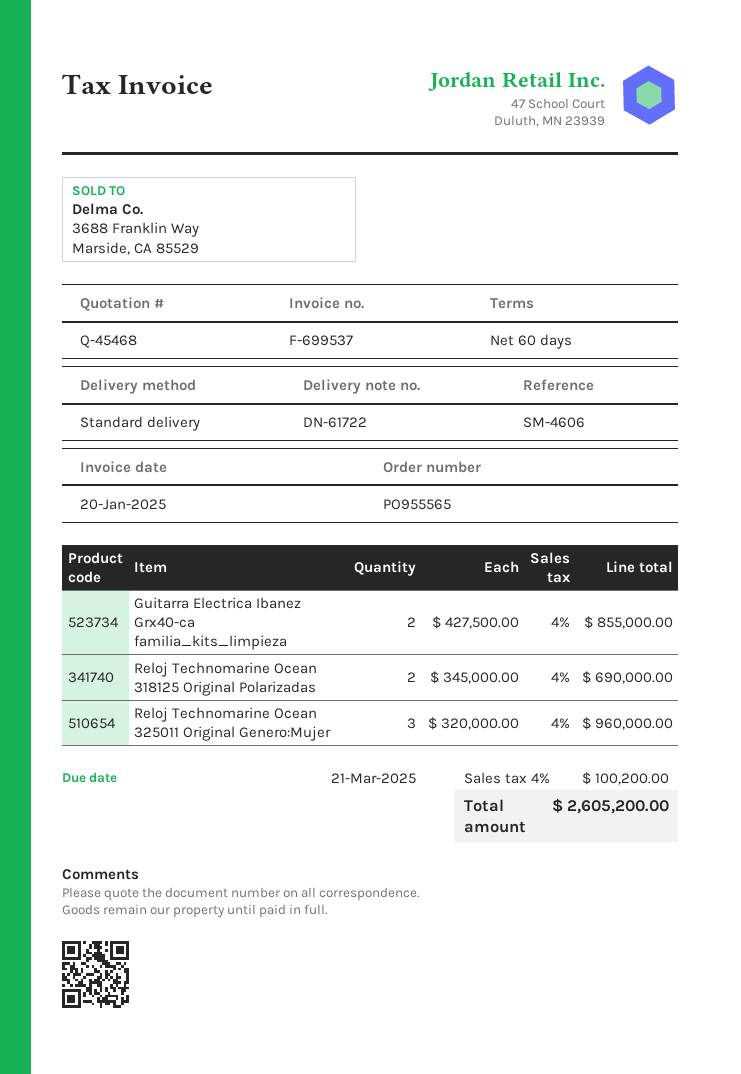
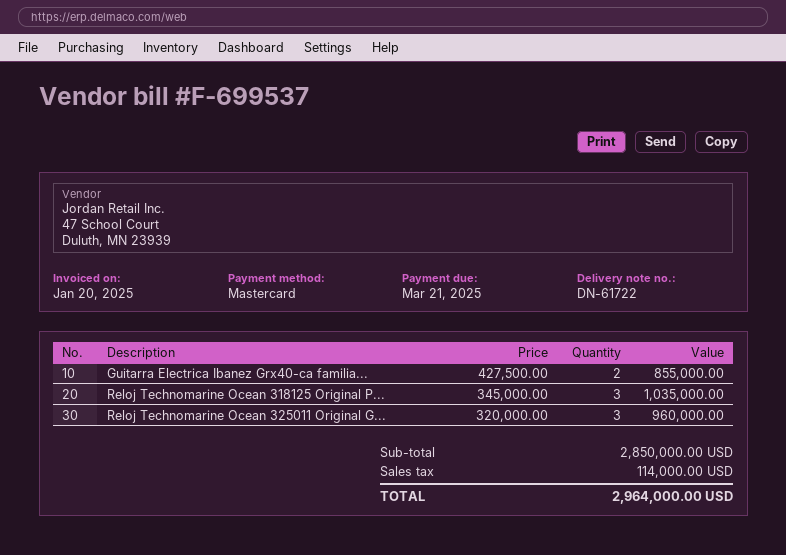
Reloj Technomarine Ocean 318125 Original Polarizadas: 2 x 345000.00 = 690000.00 -> 3 x 345000.00 = 1035000.00
tax: 100200.00 -> 114000.00
total: 2605200.00 -> 2964000.00

